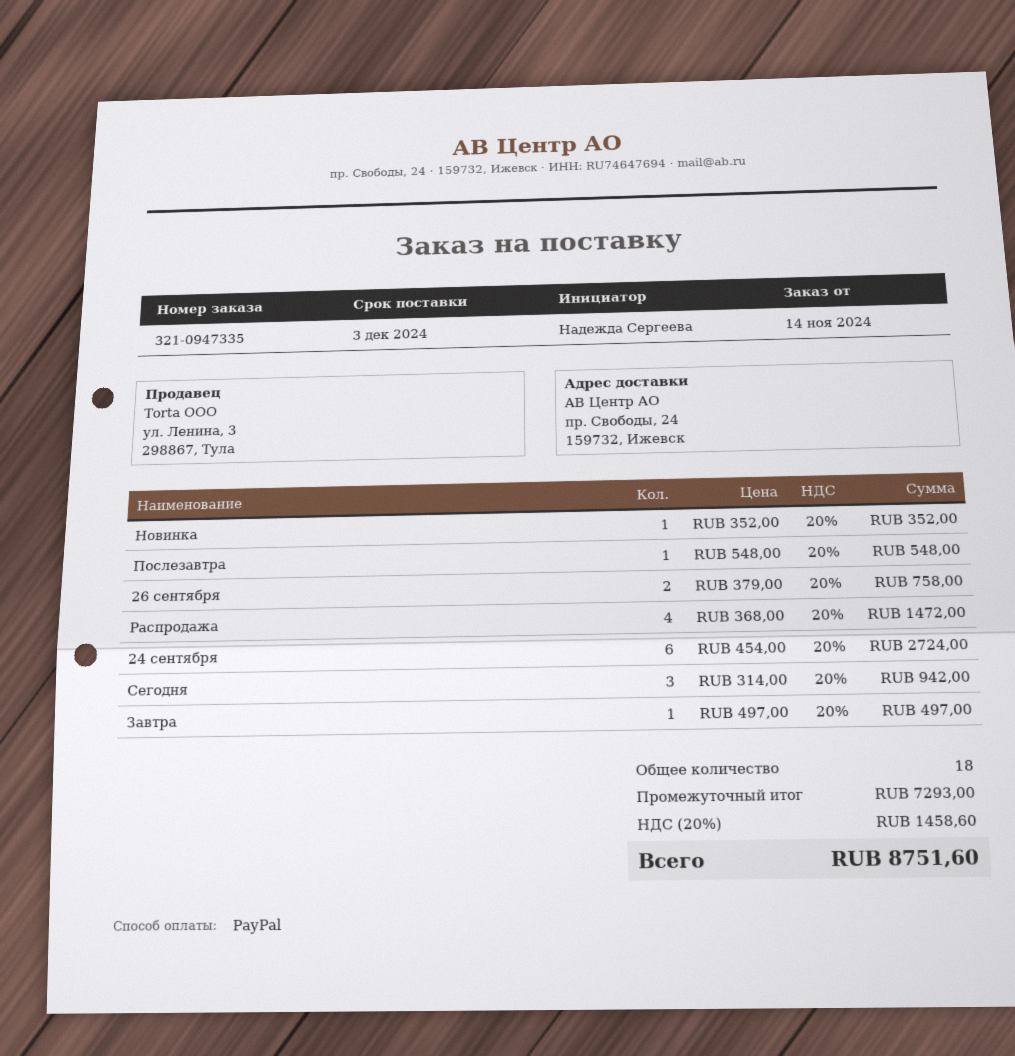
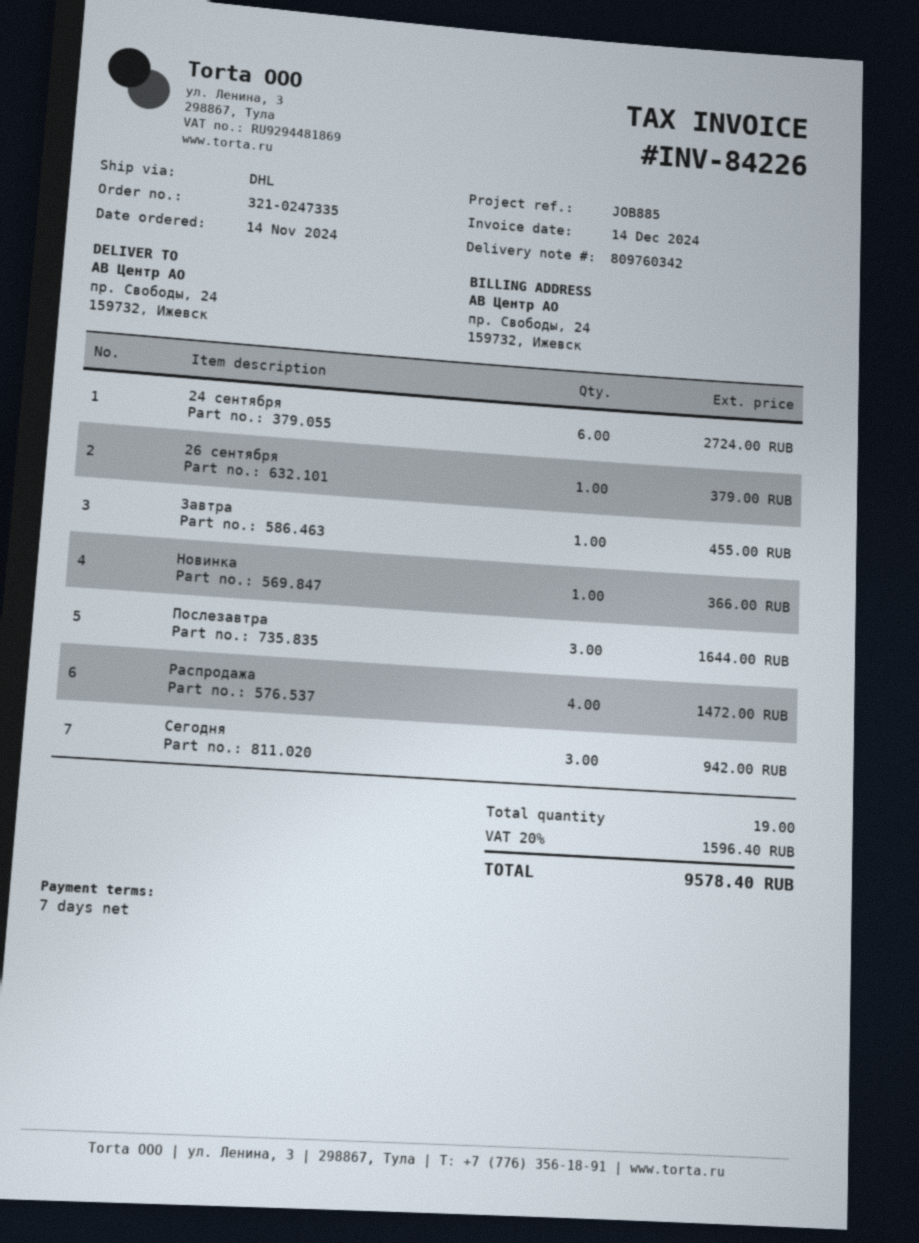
order number: 321-0947335 -> 321-0247335
Новинка: 1 for 352.00 -> 1 for 366.00
Послезавтра: 1 for 548.00 -> 3 for 1644.00
26 сентября: 2 for 758.00 -> 1 for 379.00
Завтра: 1 for 497.00 -> 1 for 455.00
total quantity: 18 -> 19
tax: 20% = 1458.60 -> 20% = 1596.40
total: 8751.60 -> 9578.40

